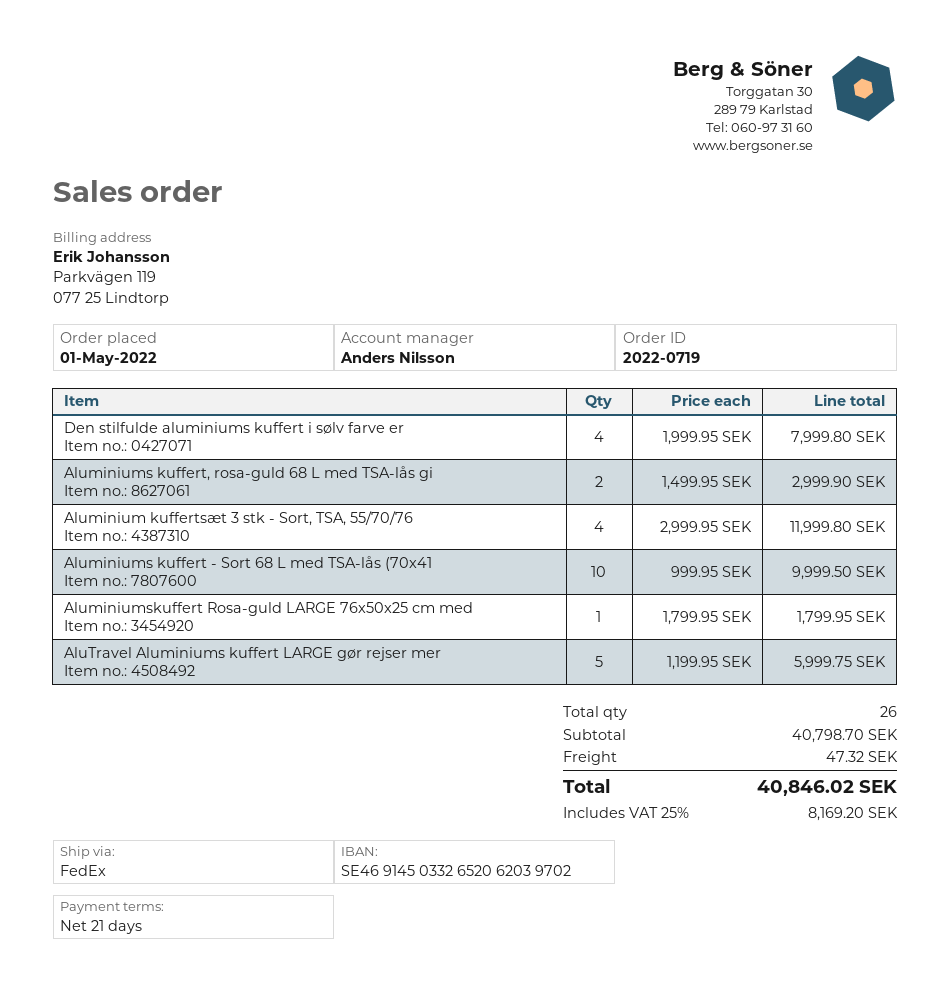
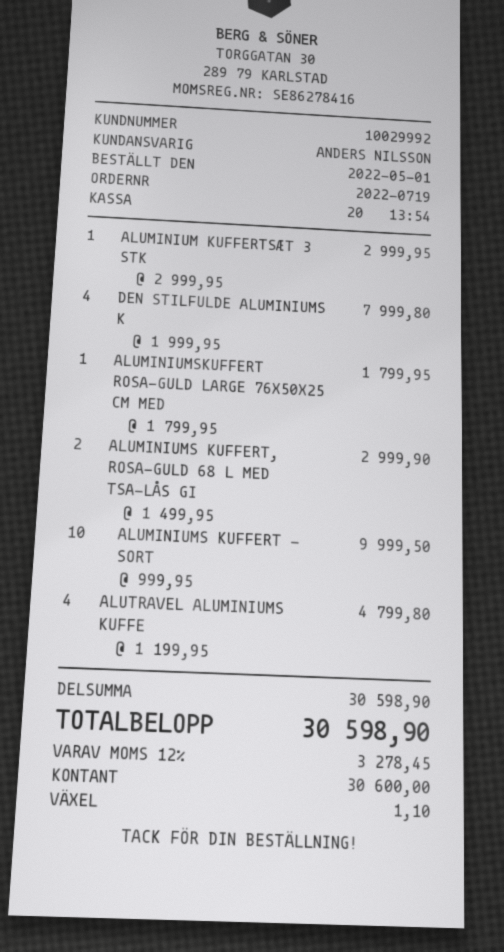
Aluminium kuffertsæt 3 stk - Sort, TSA, 55/70/76: 4 x 2999.95 = 11999.80 -> 1 x 2999.95 = 2999.95
AluTravel Aluminiums kuffert LARGE gør rejser mer: 5 x 1199.95 = 5999.75 -> 4 x 1199.95 = 4799.80
subtotal: 40798.70 -> 30598.90
shipping: 47.32 -> none
tax: 25% = 8169.20 -> 12% = 3278.45
total: 40846.02 -> 30598.90

